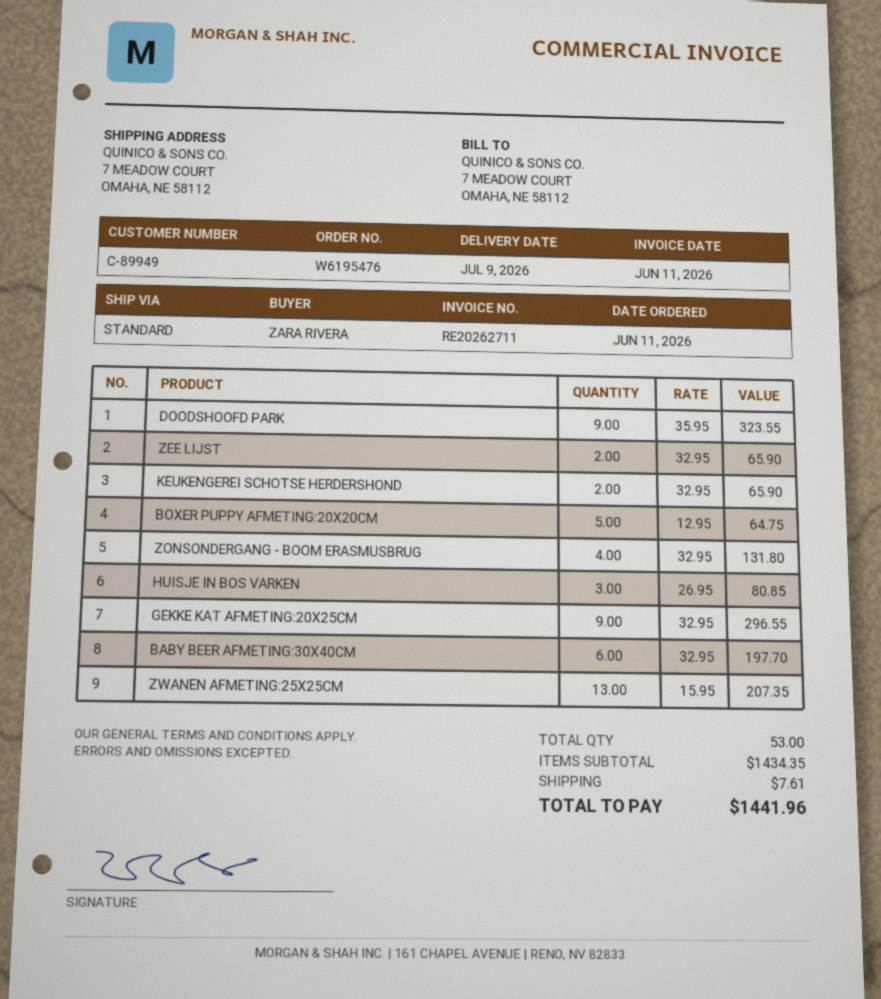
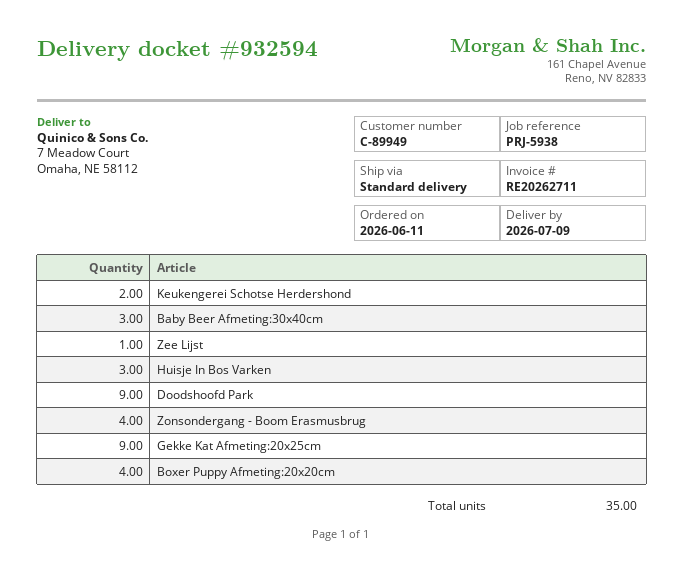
ZEE LIJST: 2 -> 1
BOXER PUPPY AFMETING:20X20CM: 5 -> 4
BABY BEER AFMETING:30X40CM: 6 -> 3
ZWANEN AFMETING:25X25CM: 13 -> none
total quantity: 53 -> 35

